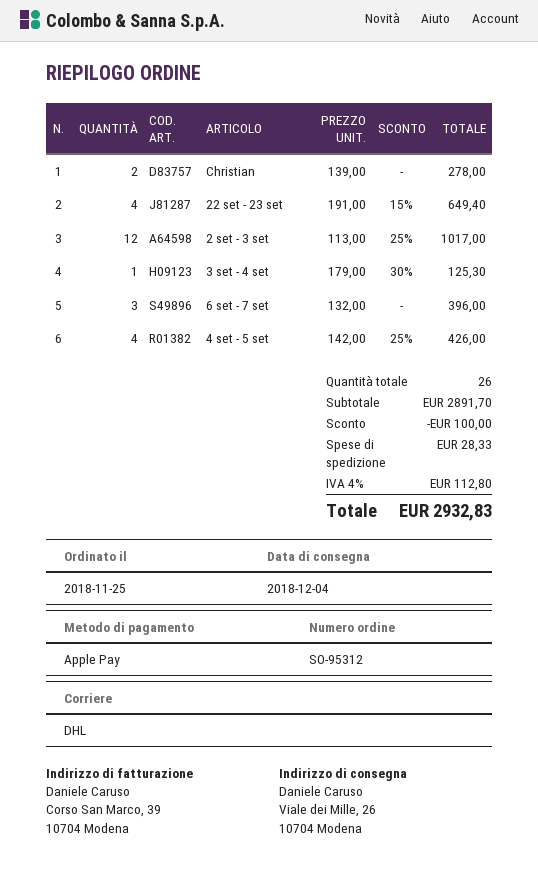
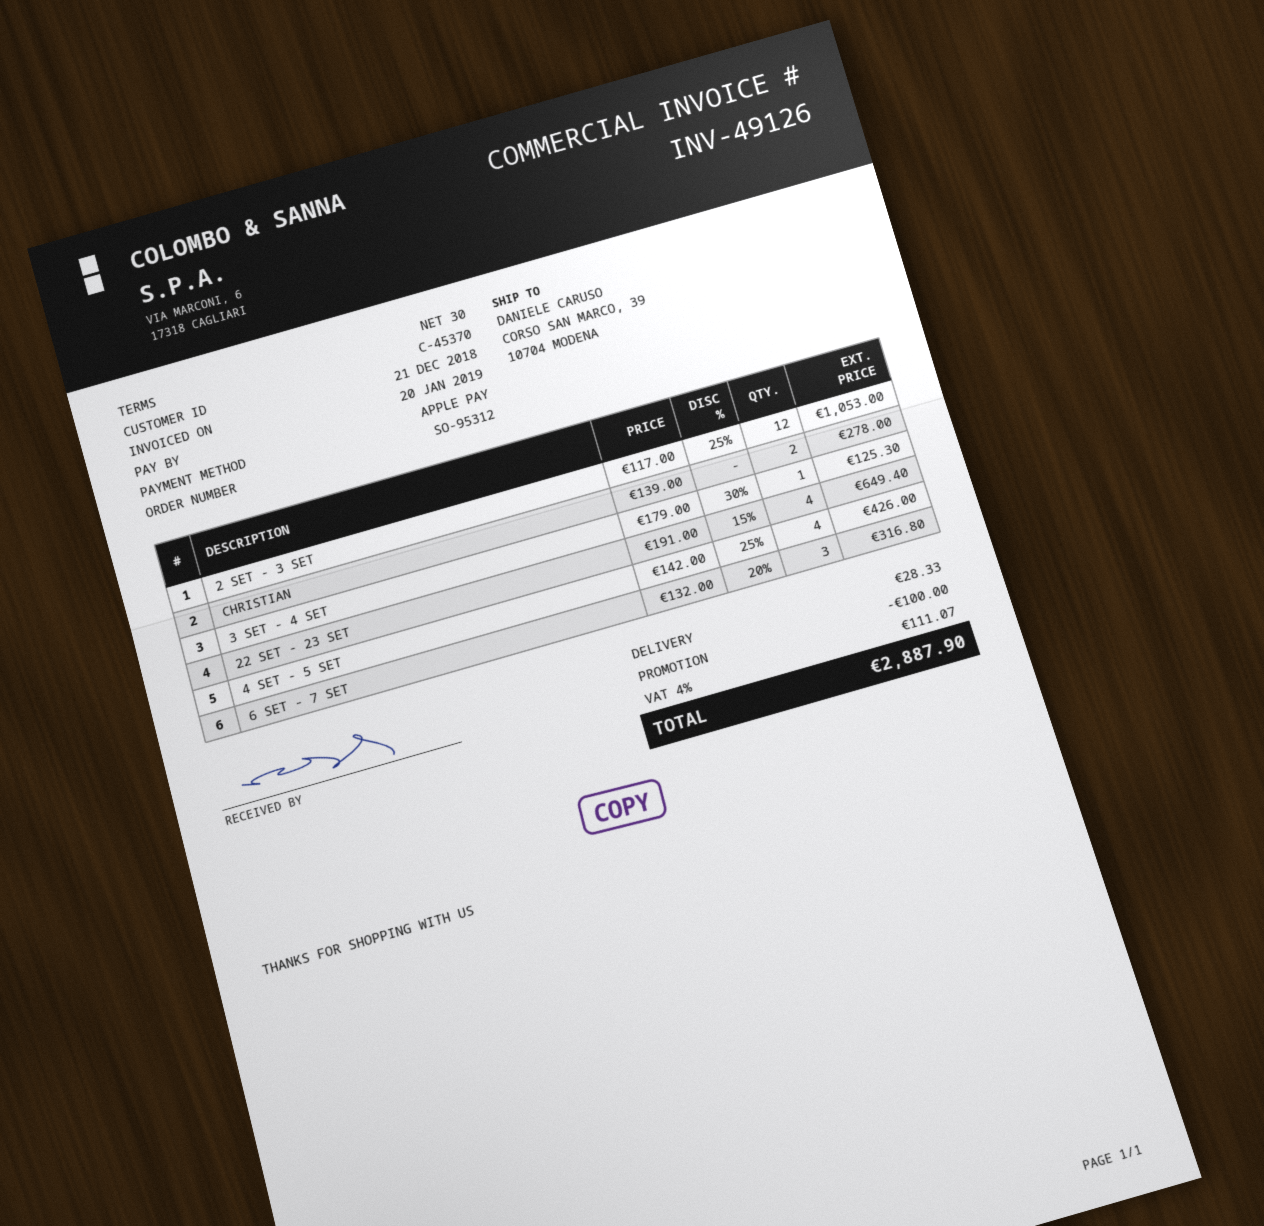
ship to: Viale dei Mille, 26, 10704 Modena -> CORSO SAN MARCO, 39, 10704 MODENA
2 set - 3 set: 12 x 113.00 - 25% = 1017.00 -> 12 x 117.00 - 25% = 1053.00
6 set - 7 set: 3 x 132.00 = 396.00 -> 3 x 132.00 - 20% = 316.80
tax: 4% = 112.80 -> 4% = 111.07
total: 2932.83 -> 2887.90

